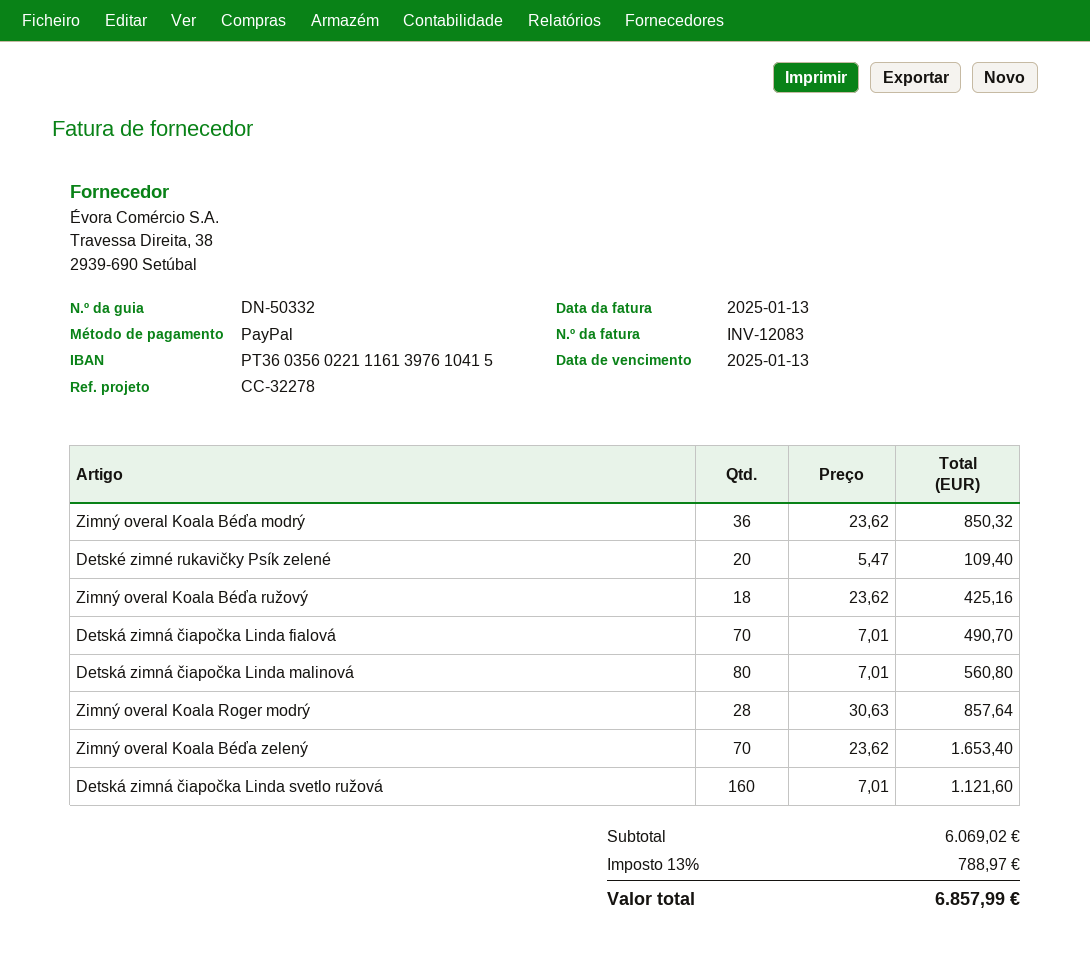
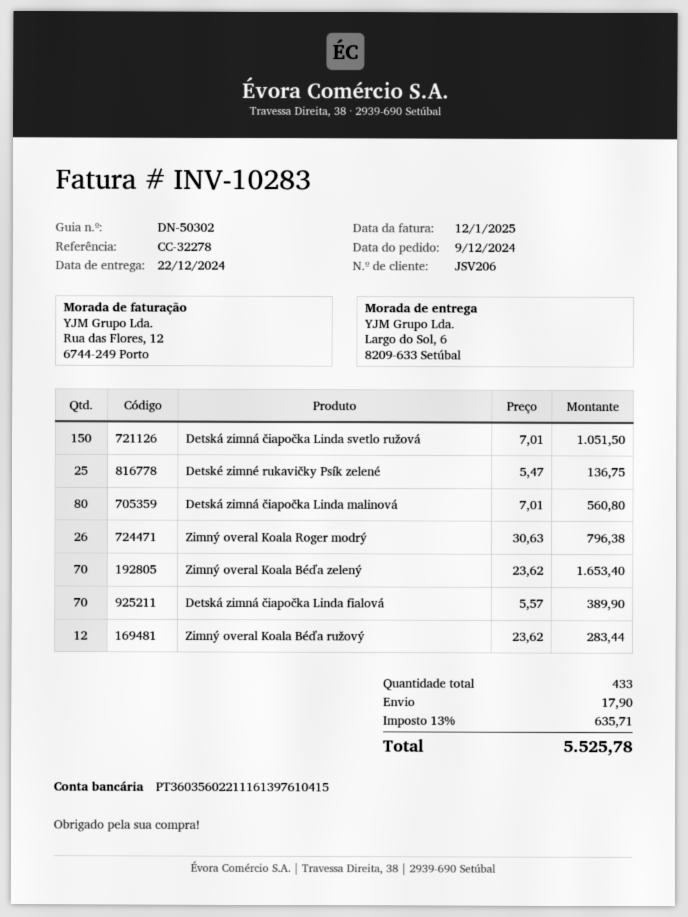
delivery note number: DN-50332 -> DN-50302
invoice number: INV-12083 -> INV-10283
invoice date: 2025-01-13 -> 2025-01-12
Zimný overal Koala Béďa modrý: 36 x 23.62 = 850.32 -> none
Detské zimné rukavičky Psík zelené: 20 x 5.47 = 109.40 -> 25 x 5.47 = 136.75
Zimný overal Koala Béďa ružový: 18 x 23.62 = 425.16 -> 12 x 23.62 = 283.44
Detská zimná čiapočka Linda fialová: 70 x 7.01 = 490.70 -> 70 x 5.57 = 389.90
Zimný overal Koala Roger modrý: 28 x 30.63 = 857.64 -> 26 x 30.63 = 796.38
Detská zimná čiapočka Linda svetlo ružová: 160 x 7.01 = 1121.60 -> 150 x 7.01 = 1051.50
shipping: none -> 17.90
tax: 13% = 788.97 -> 13% = 635.71
total: 6857.99 -> 5525.78

